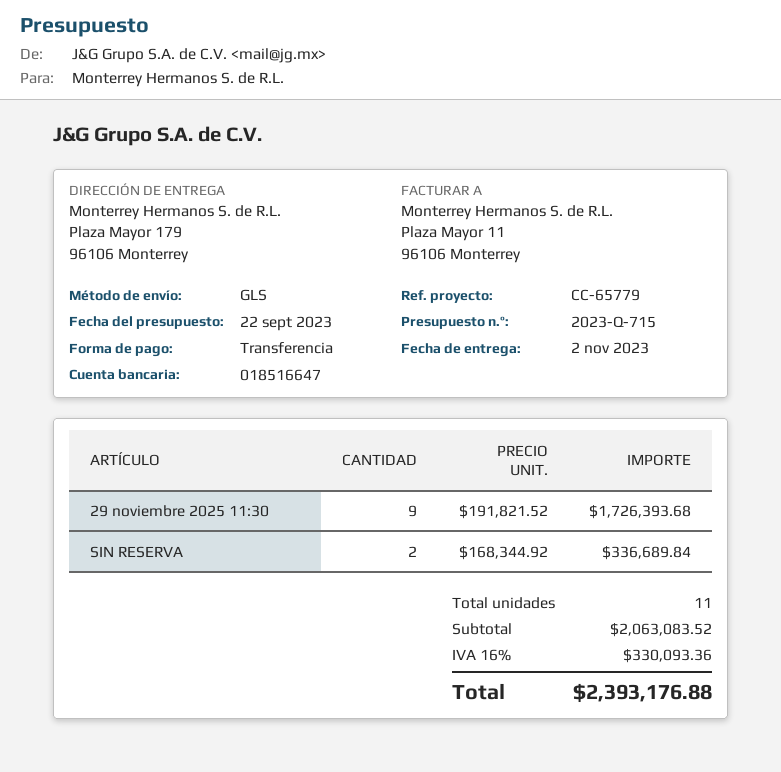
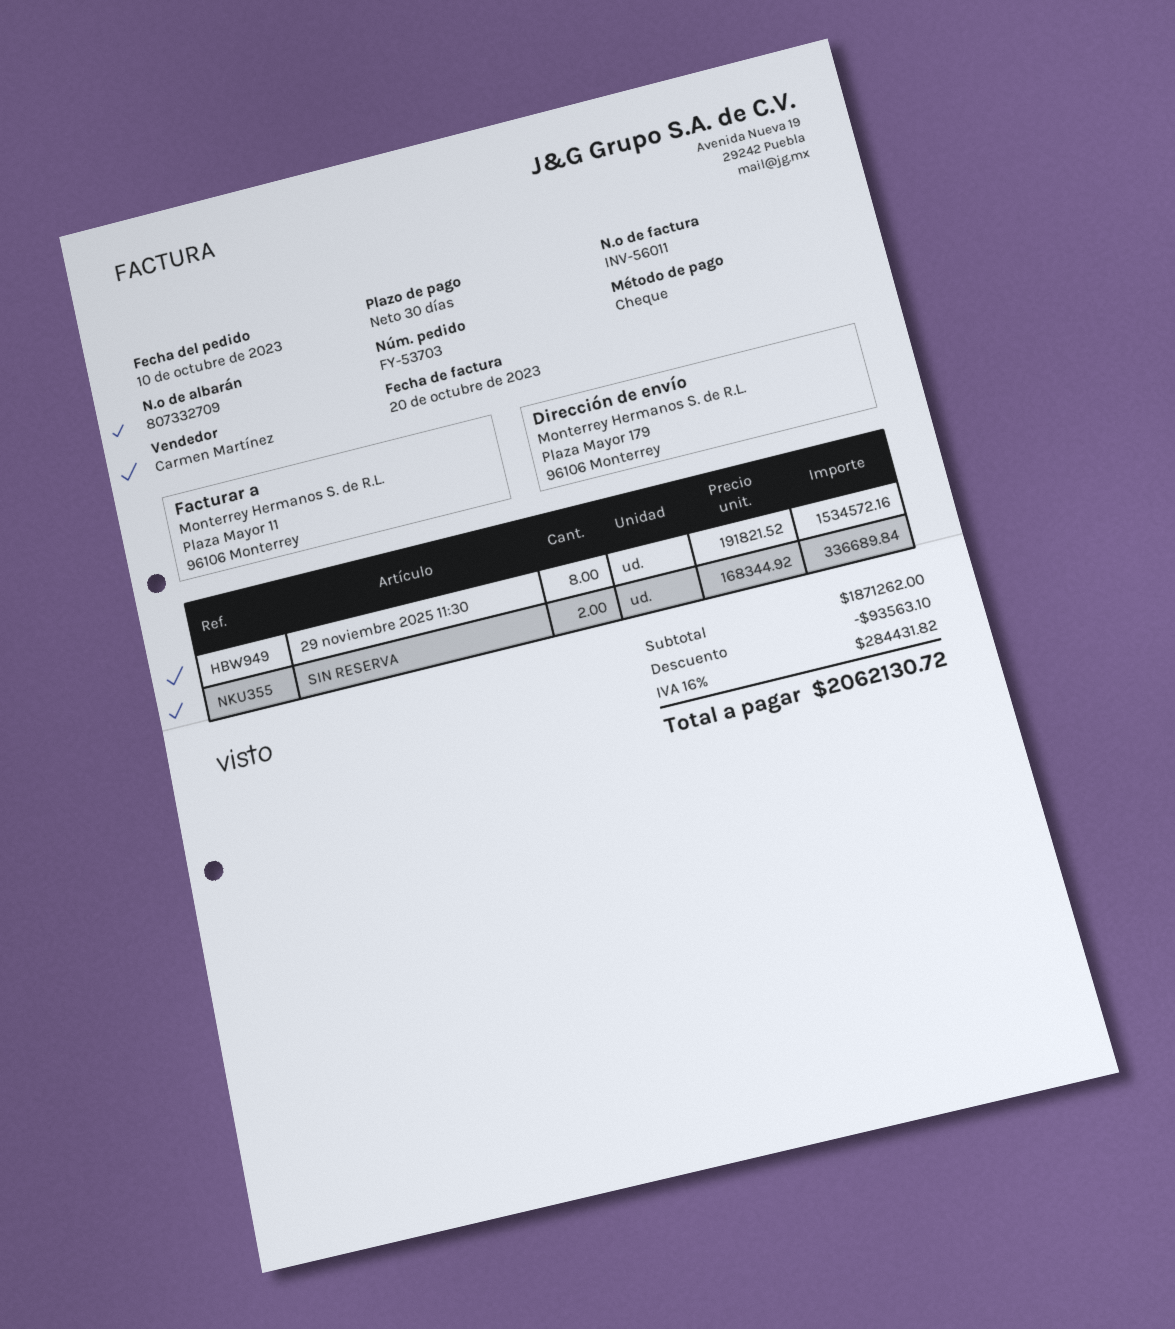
payment method: bank transfer -> cheque
29 noviembre 2025 11:30: 9 x 191821.52 = 1726393.68 -> 8 x 191821.52 = 1534572.16
subtotal: 2063083.52 -> 1871262.00
discount: none -> 93563.10
tax: 16% = 330093.36 -> 16% = 284431.82
total: 2393176.88 -> 2062130.72

